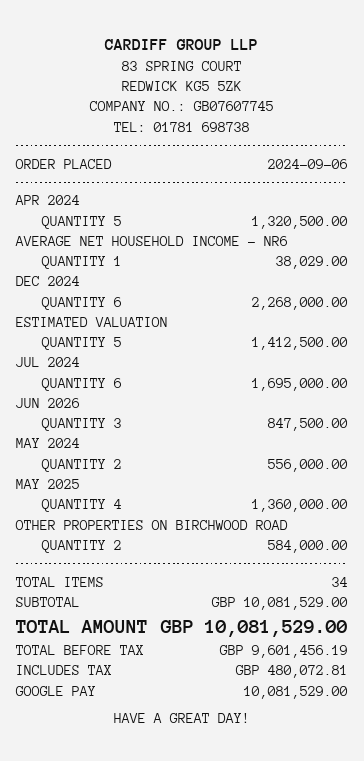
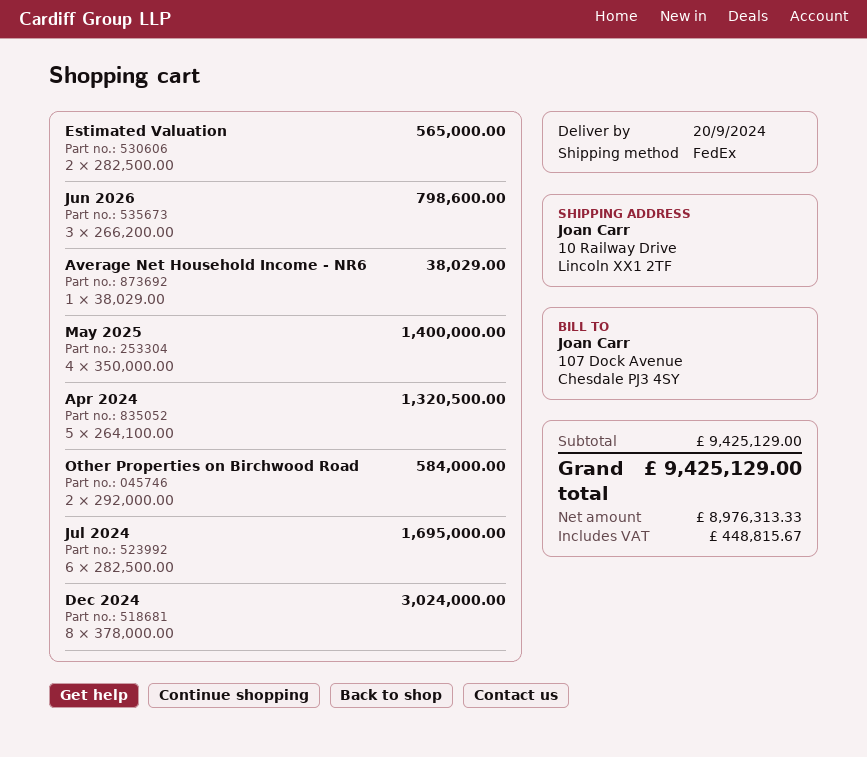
DEC 2024: 6 for 2268000.00 -> 8 for 3024000.00
ESTIMATED VALUATION: 5 for 1412500.00 -> 2 for 565000.00
JUN 2026: 3 for 847500.00 -> 3 for 798600.00
MAY 2024: 2 for 556000.00 -> none
MAY 2025: 4 for 1360000.00 -> 4 for 1400000.00
subtotal: 10081529.00 -> 9425129.00
net: 9601456.19 -> 8976313.33
tax: 480072.81 -> 448815.67
total: 10081529.00 -> 9425129.00

